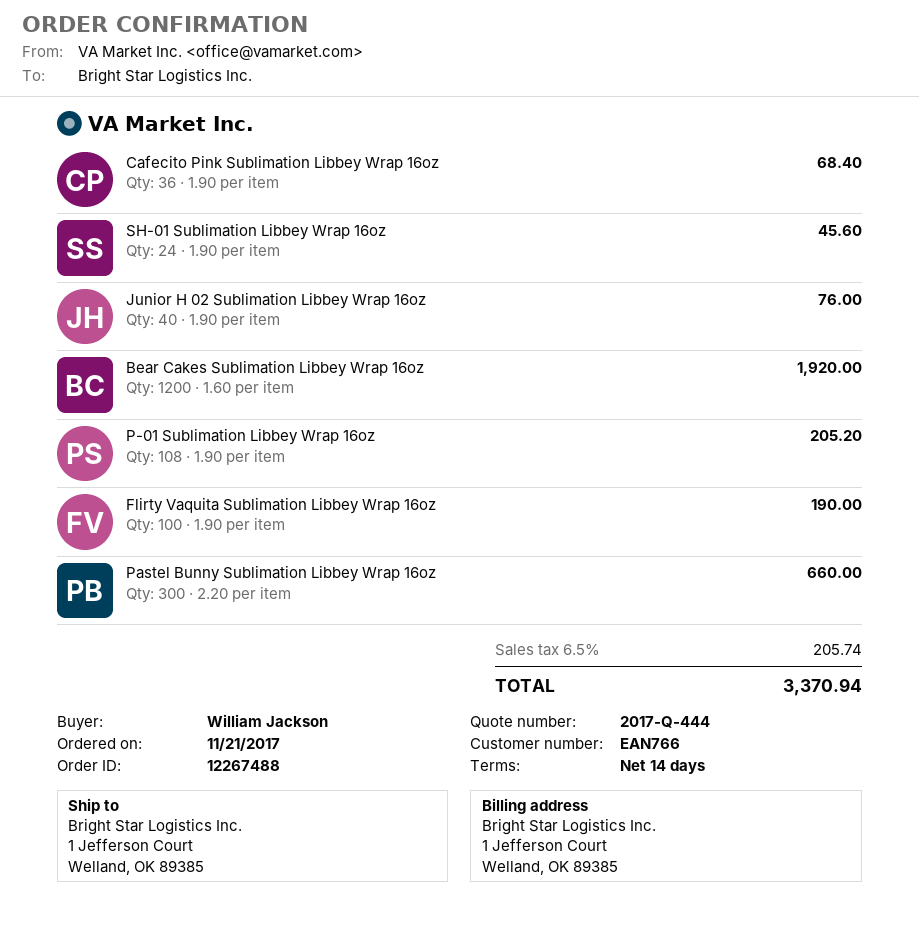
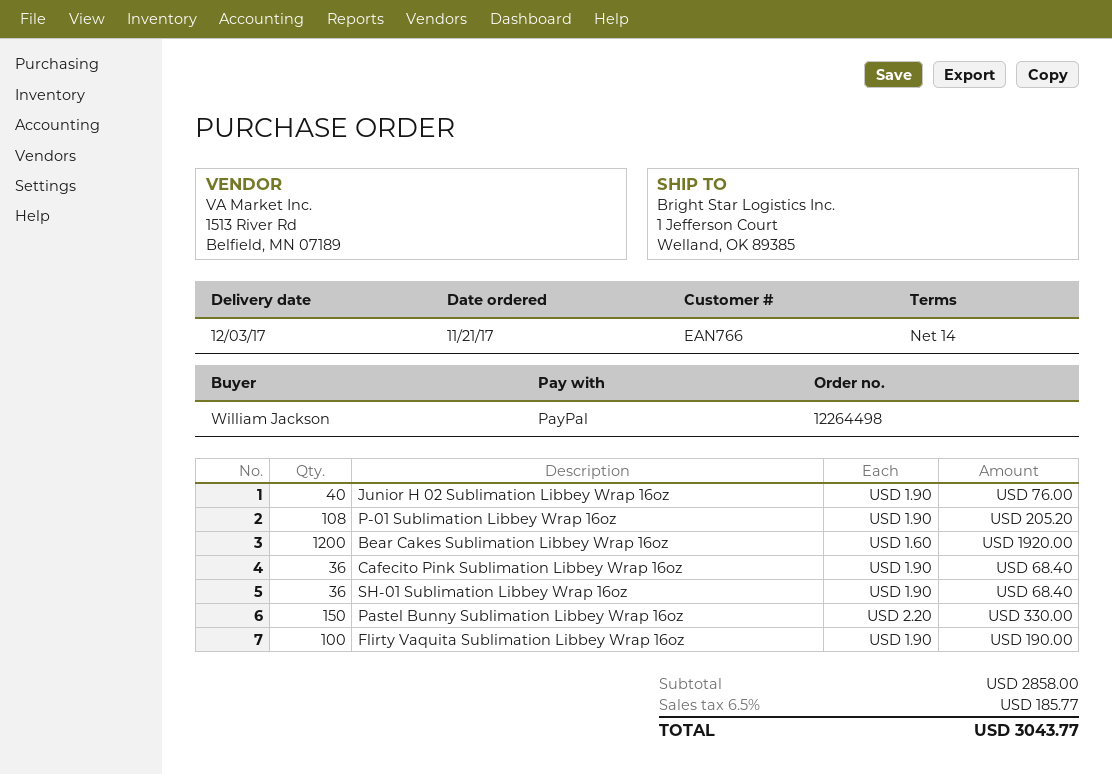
order number: 12267488 -> 12264498
SH-01 Sublimation Libbey Wrap 16oz: 24 x 1.90 = 45.60 -> 36 x 1.90 = 68.40
Pastel Bunny Sublimation Libbey Wrap 16oz: 300 x 2.20 = 660.00 -> 150 x 2.20 = 330.00
tax: 6.5% = 205.74 -> 6.5% = 185.77
total: 3370.94 -> 3043.77

